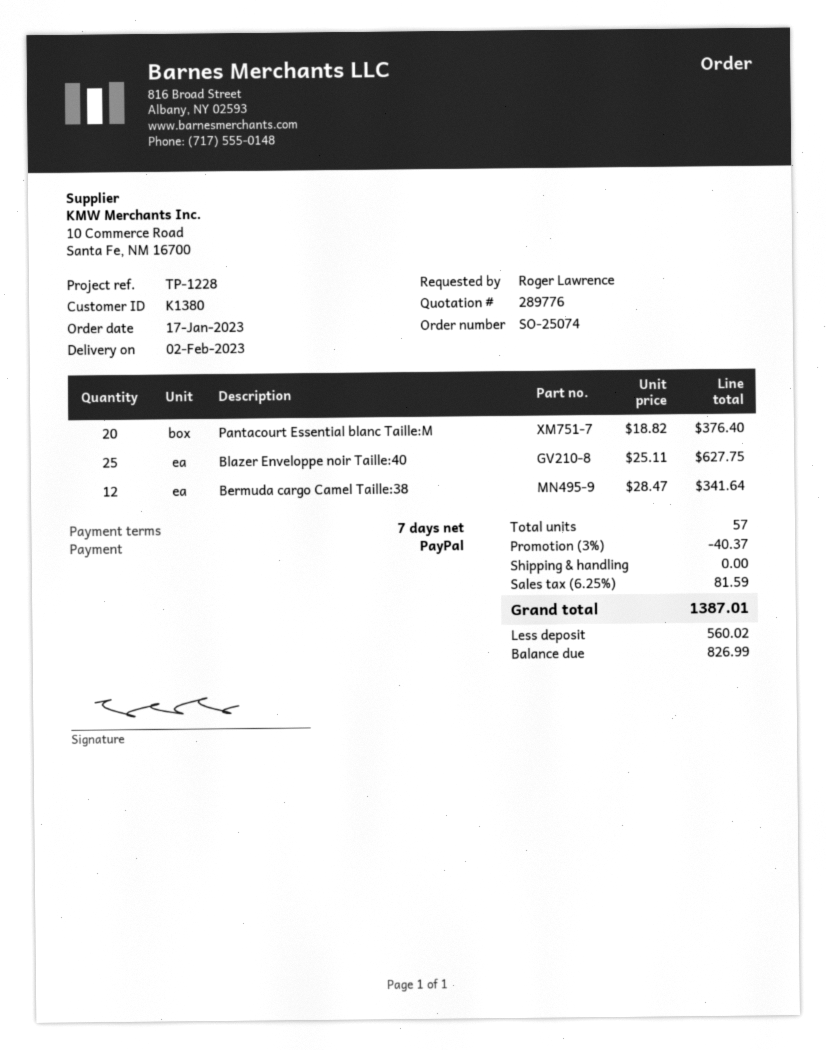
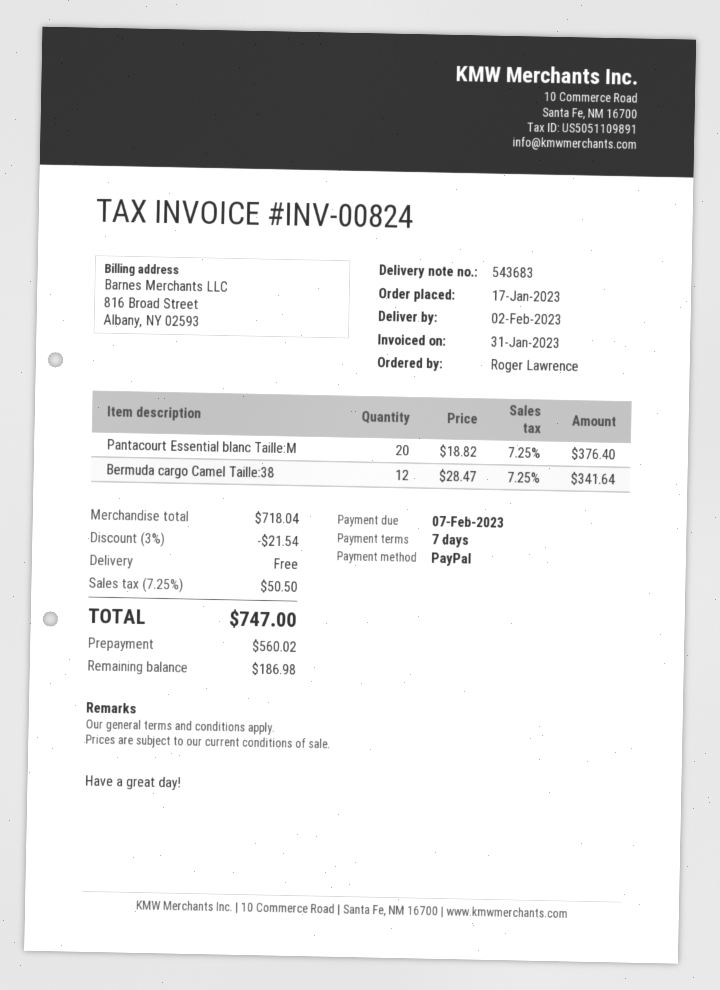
Blazer Enveloppe noir Taille:40: 25 x 25.11 = 627.75 -> none
discount: 3% = 40.37 -> 3% = 21.54
tax: 6.25% = 81.59 -> 7.25% = 50.50
total: 1387.01 -> 747.00
balance: 826.99 -> 186.98

